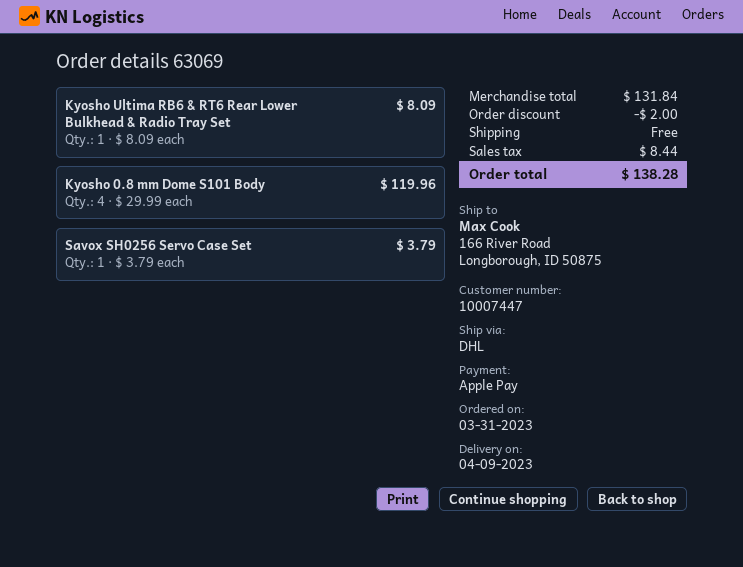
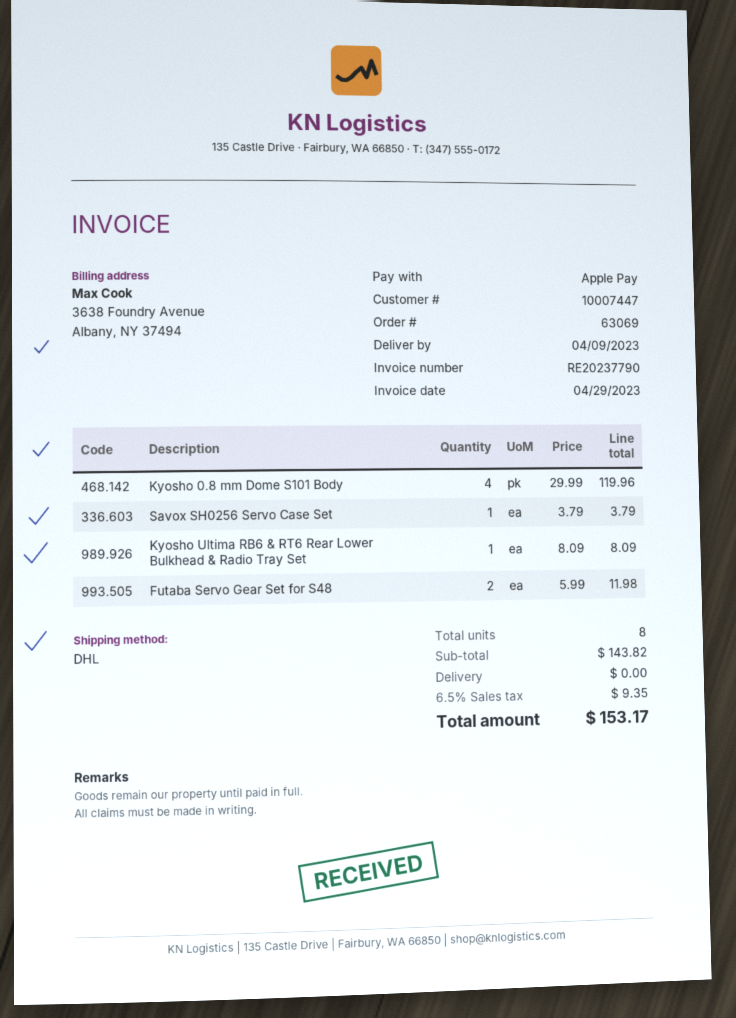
Futaba Servo Gear Set for S48: none -> 2 x 5.99 = 11.98
subtotal: 131.84 -> 143.82
discount: 2.00 -> none
tax: 8.44 -> 9.35
total: 138.28 -> 153.17

